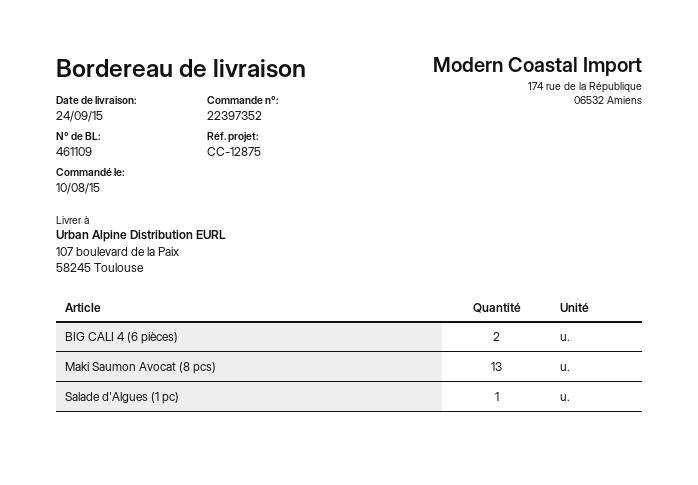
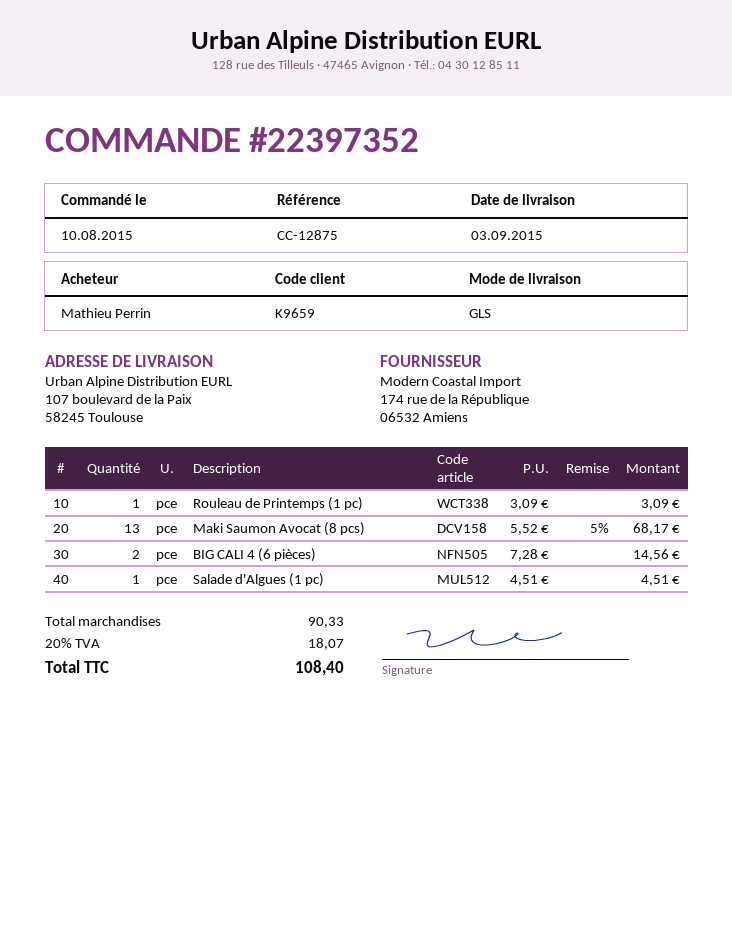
delivery date: 2015-09-24 -> 2015-09-03
Rouleau de Printemps (1 pc): none -> 1

